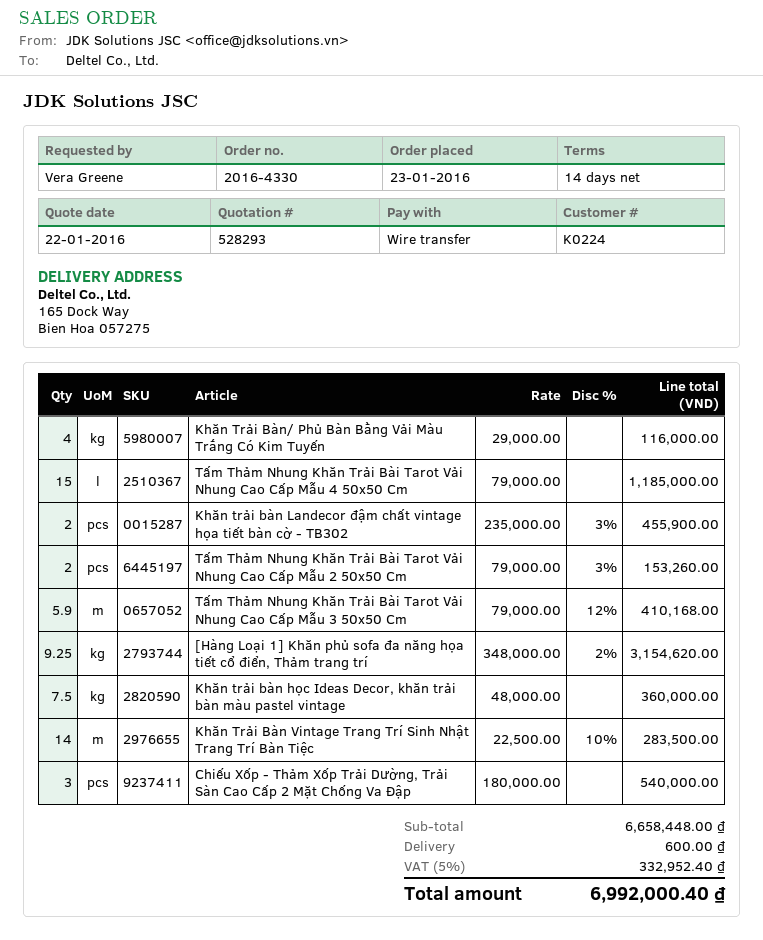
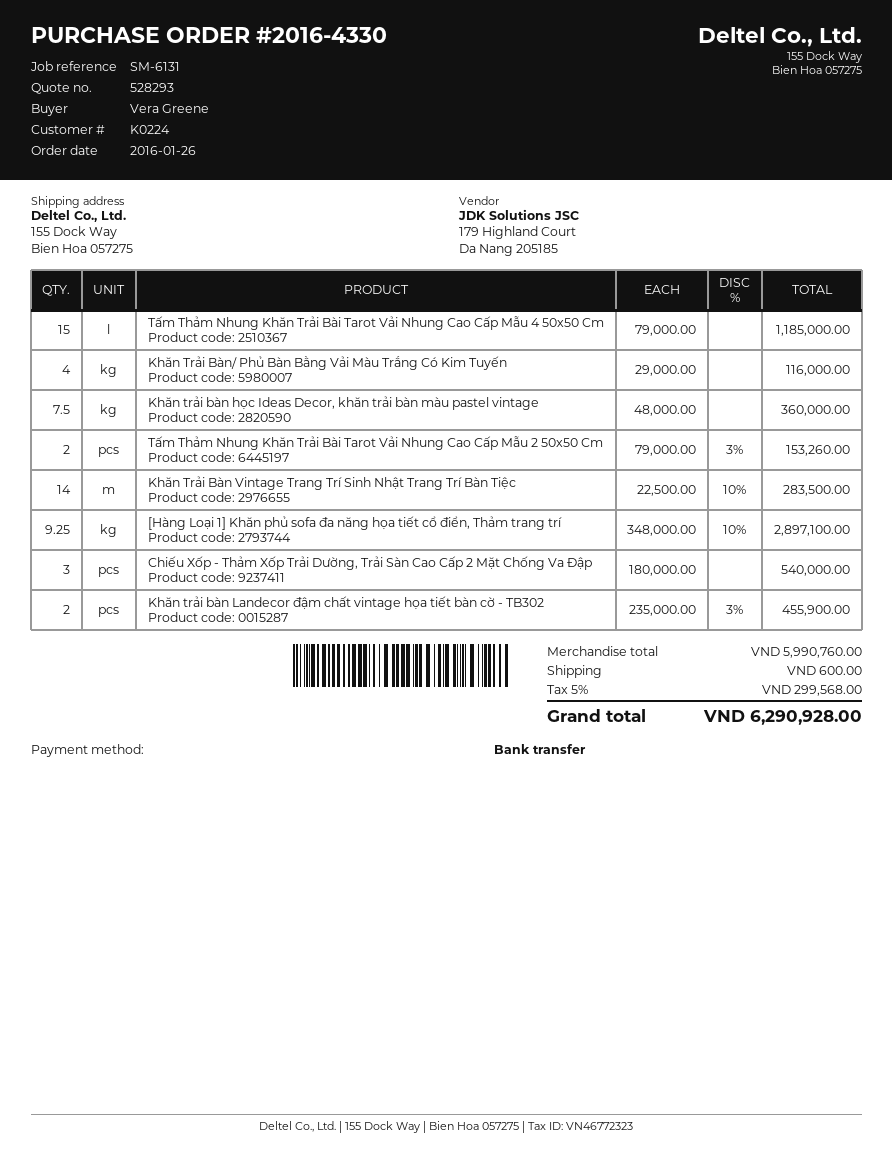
order date: 2016-01-23 -> 2016-01-26
ship to: 165 Dock Way, Bien Hoa 057275 -> 155 Dock Way, Bien Hoa 057275
Tấm Thảm Nhung Khăn Trải Bài Tarot Vải Nhung Cao Cấp Mẫu 3 50x50 Cm: 5.9 x 79000.00 - 12% = 410168.00 -> none
[Hàng Loại 1] Khăn phủ sofa đa năng họa tiết cổ điển, Thảm trang trí: 9.25 x 348000.00 - 2% = 3154620.00 -> 9.25 x 348000.00 - 10% = 2897100.00
subtotal: 6658448.00 -> 5990760.00
tax: 5% = 332952.40 -> 5% = 299568.00
total: 6992000.40 -> 6290928.00

